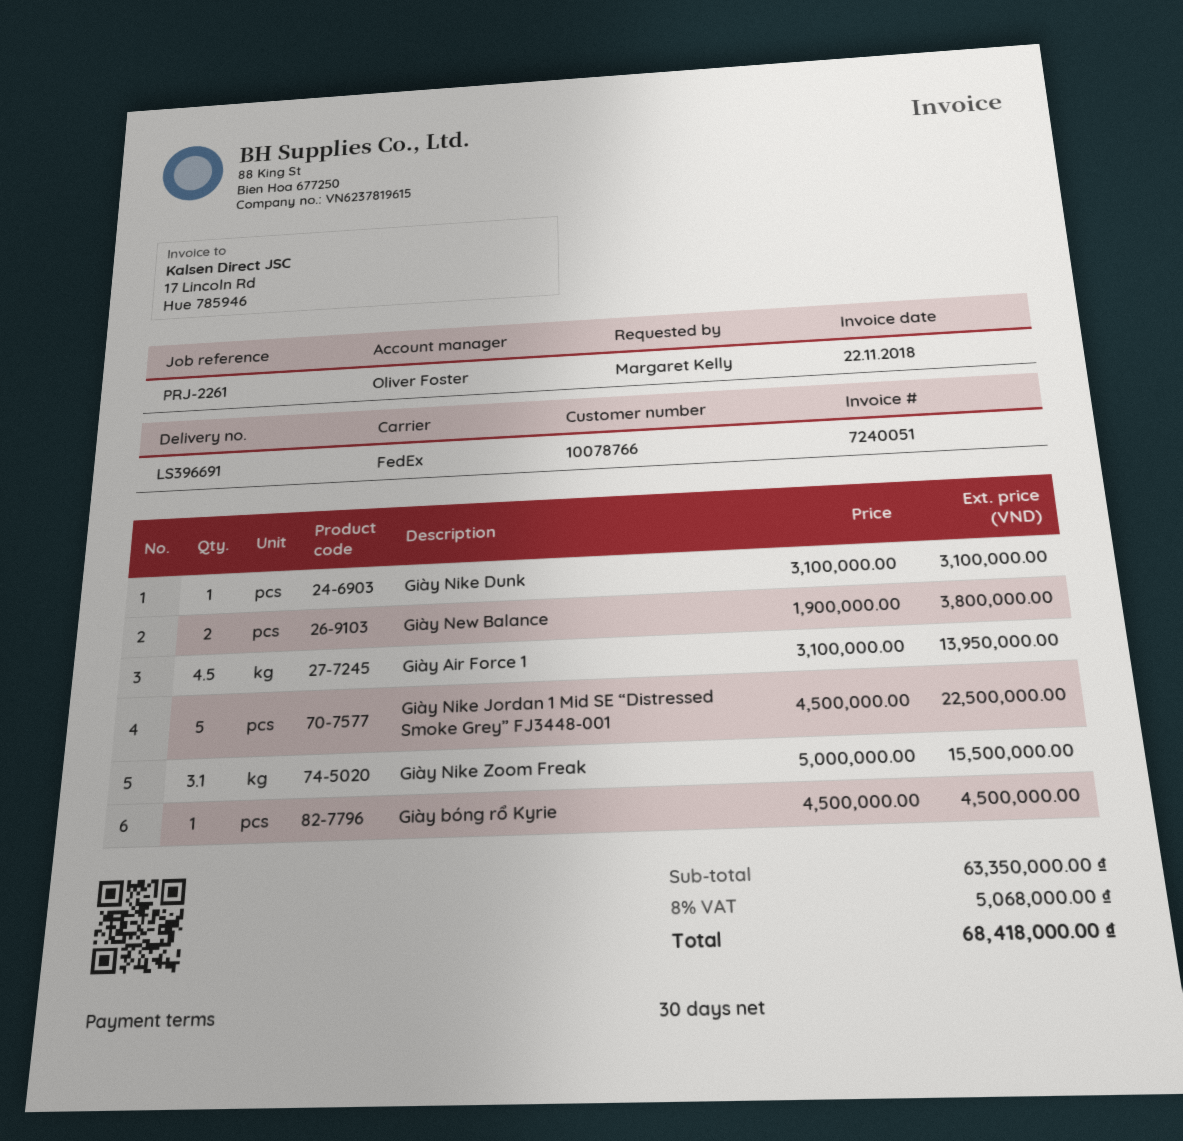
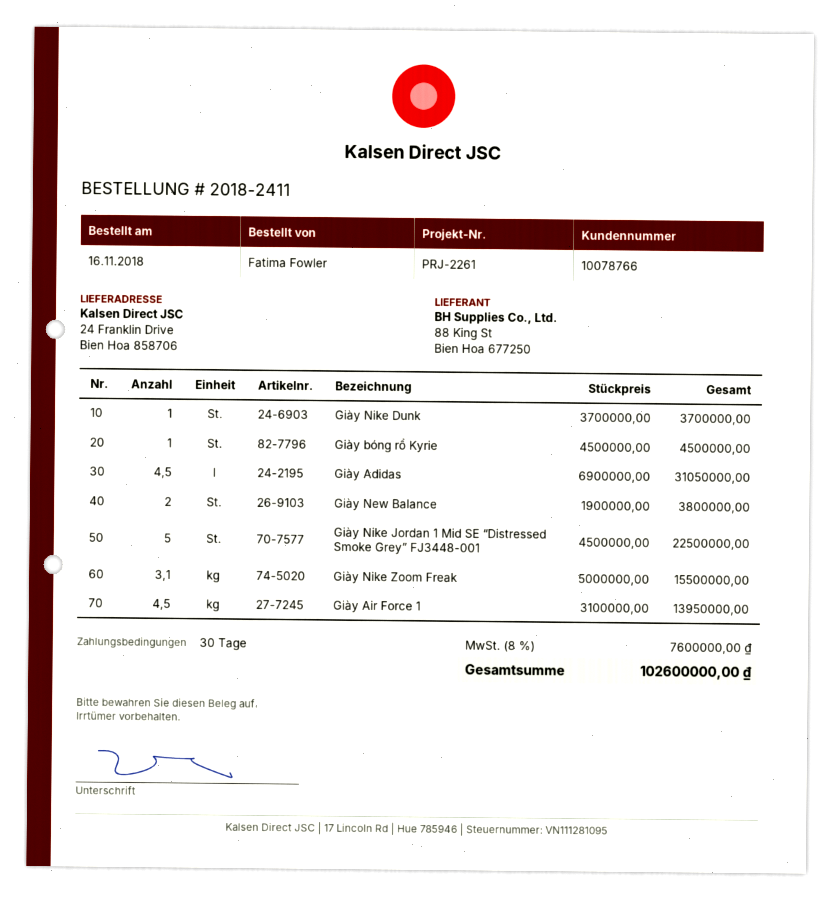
ordered by: Margaret Kelly -> Fatima Fowler
Giày Nike Dunk: 1 x 3100000.00 = 3100000.00 -> 1 x 3700000.00 = 3700000.00
Giày Adidas: none -> 4.5 x 6900000.00 = 31050000.00
tax: 8% = 5068000.00 -> 8% = 7600000.00
total: 68418000.00 -> 102600000.00

